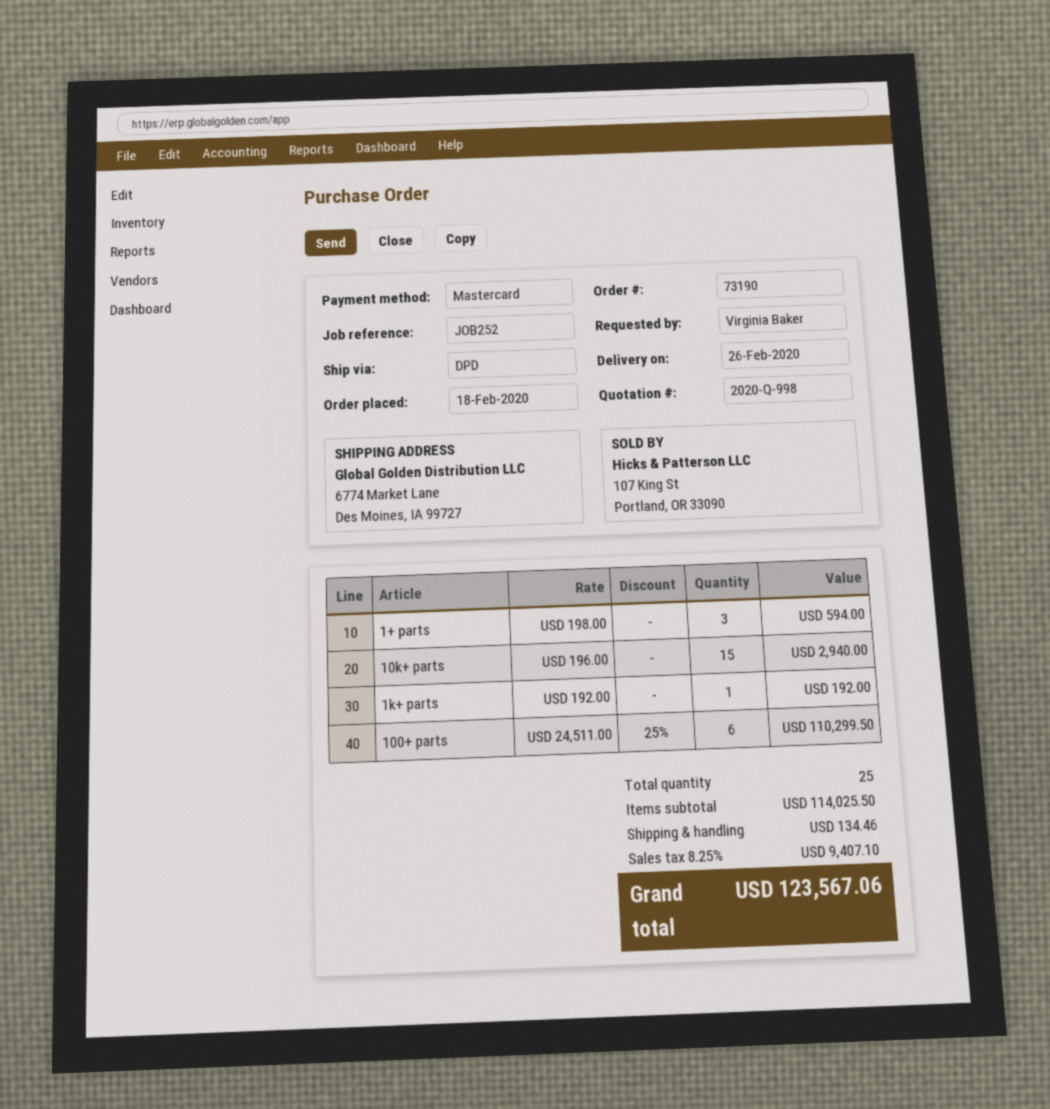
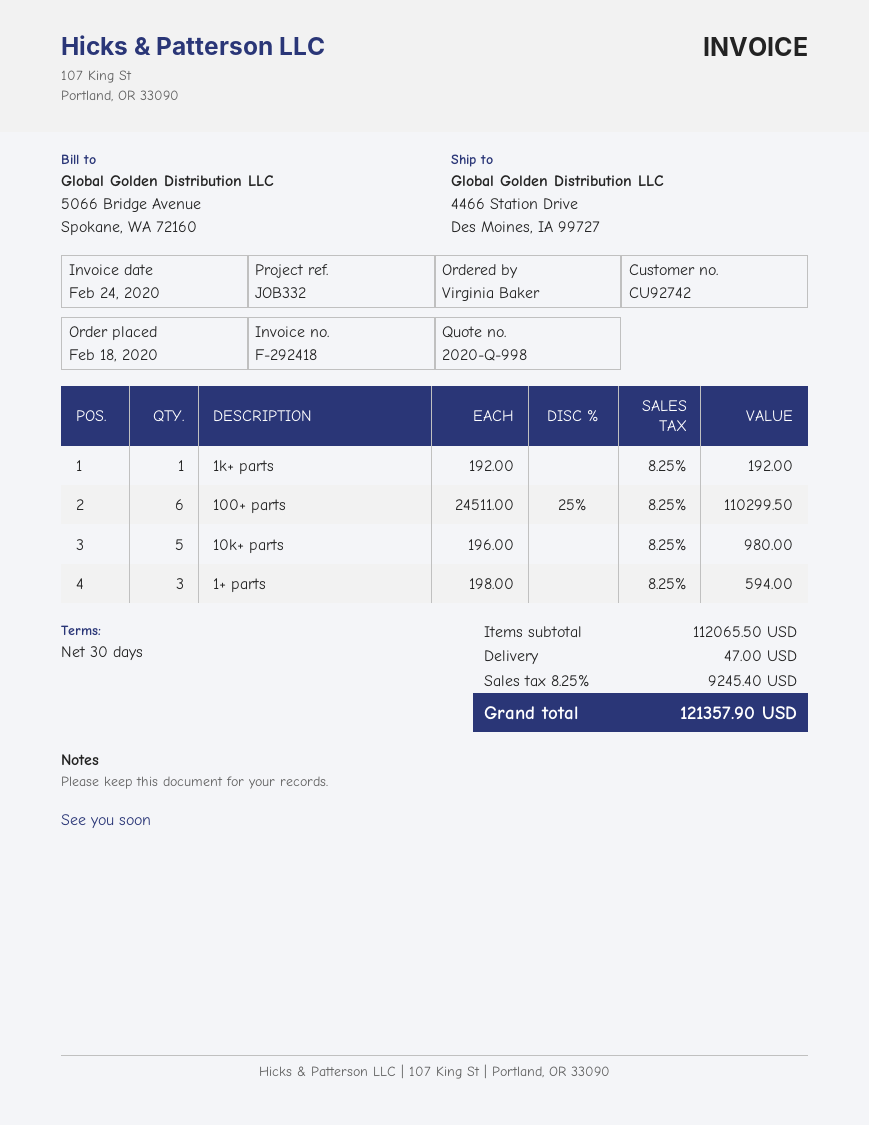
reference: JOB252 -> JOB332
ship to: 6774 Market Lane, Des Moines, IA 99727 -> 4466 Station Drive, Des Moines, IA 99727
10k+ parts: 15 x 196.00 = 2940.00 -> 5 x 196.00 = 980.00
subtotal: 114025.50 -> 112065.50
shipping: 134.46 -> 47.00
tax: 8.25% = 9407.10 -> 8.25% = 9245.40
total: 123567.06 -> 121357.90

